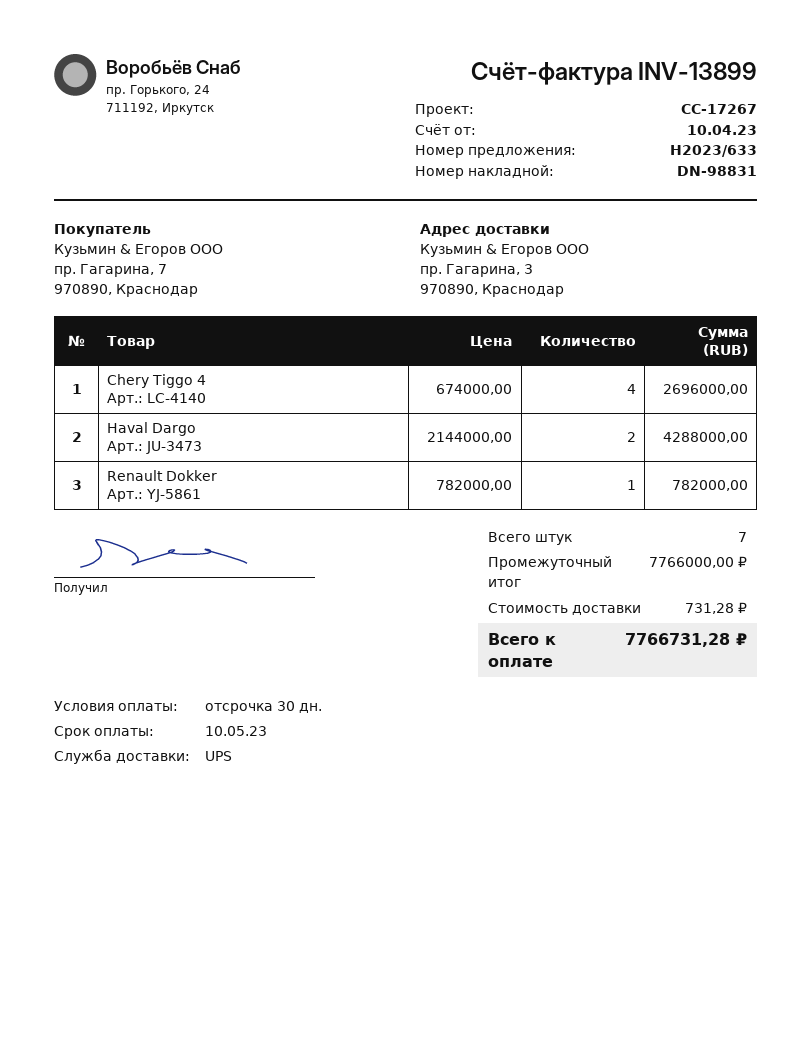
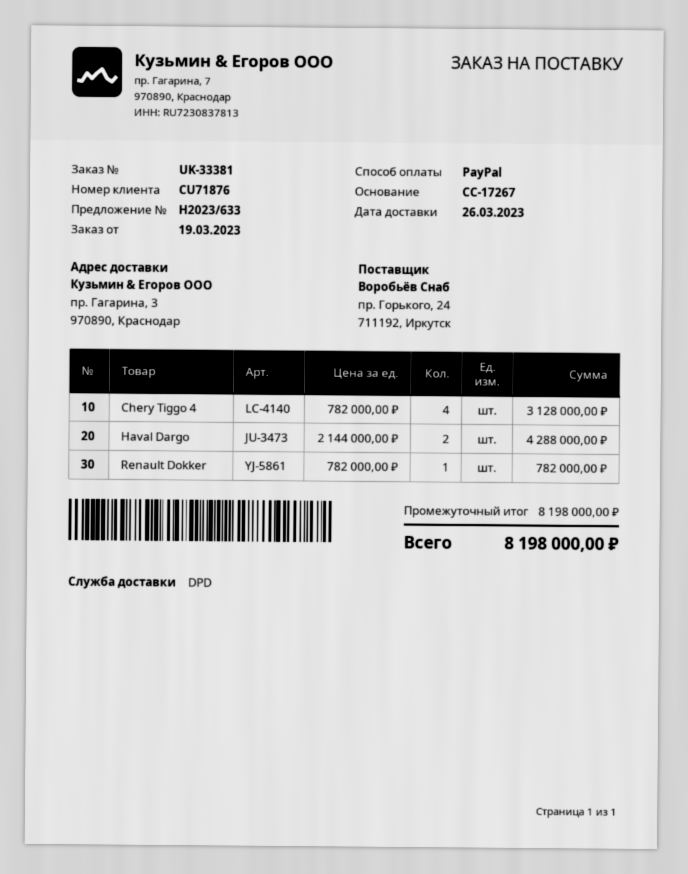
shipping method: UPS -> DPD
Chery Tiggo 4: 4 x 674000.00 = 2696000.00 -> 4 x 782000.00 = 3128000.00
subtotal: 7766000.00 -> 8198000.00
shipping: 731.28 -> none
total: 7766731.28 -> 8198000.00

